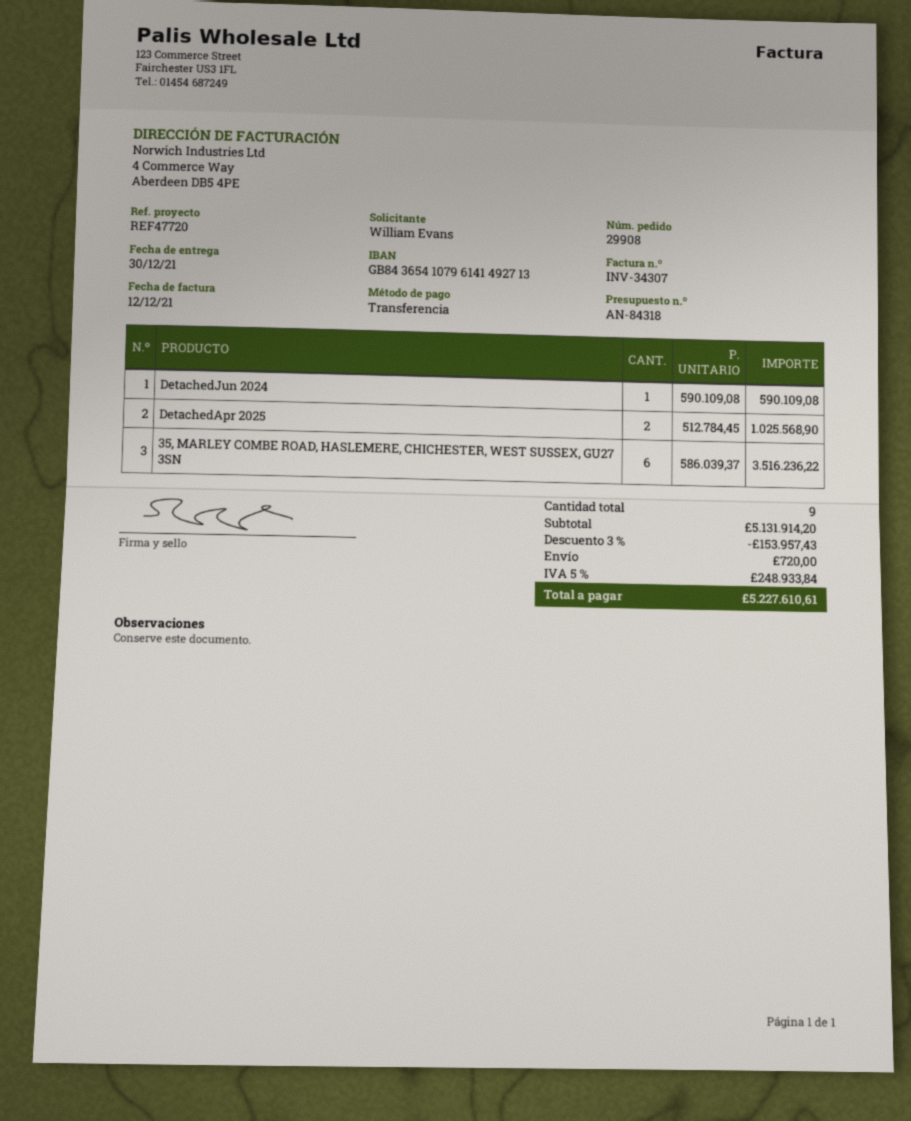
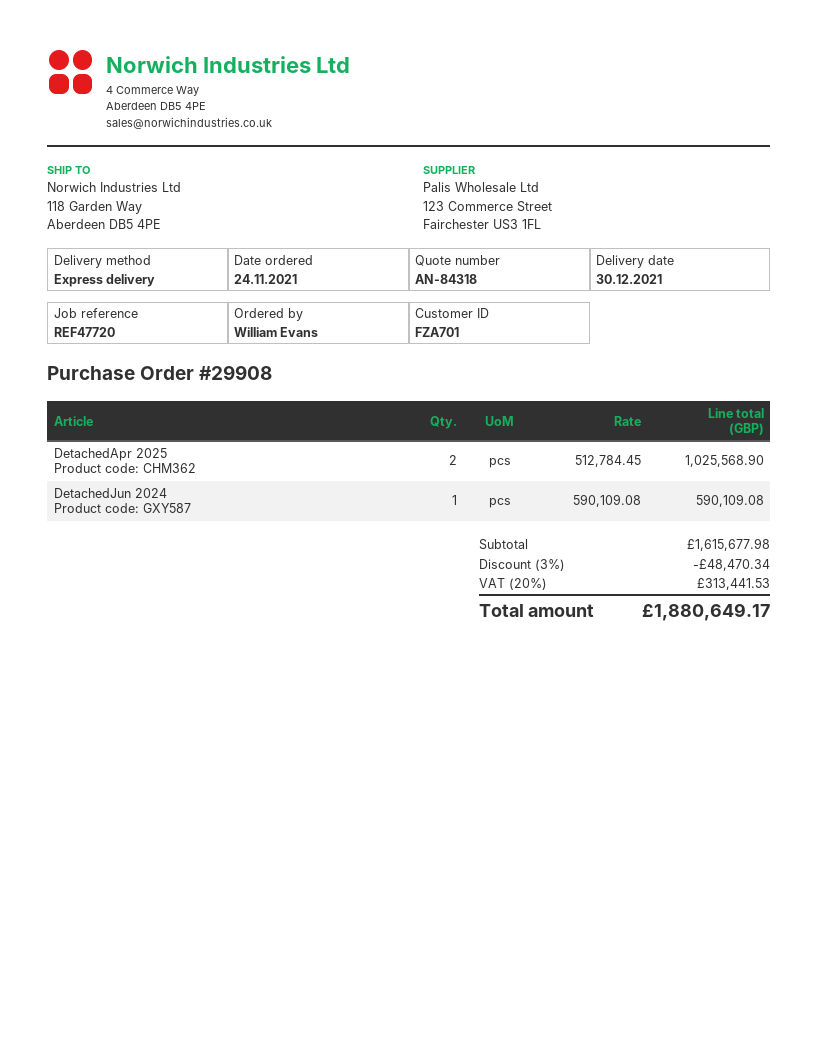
35, MARLEY COMBE ROAD, HASLEMERE, CHICHESTER, WEST SUSSEX, GU27 3SN: 6 x 586039.37 = 3516236.22 -> none
subtotal: 5131914.20 -> 1615677.98
discount: 3% = 153957.43 -> 3% = 48470.34
shipping: 720.00 -> none
tax: 5% = 248933.84 -> 20% = 313441.53
total: 5227610.61 -> 1880649.17

